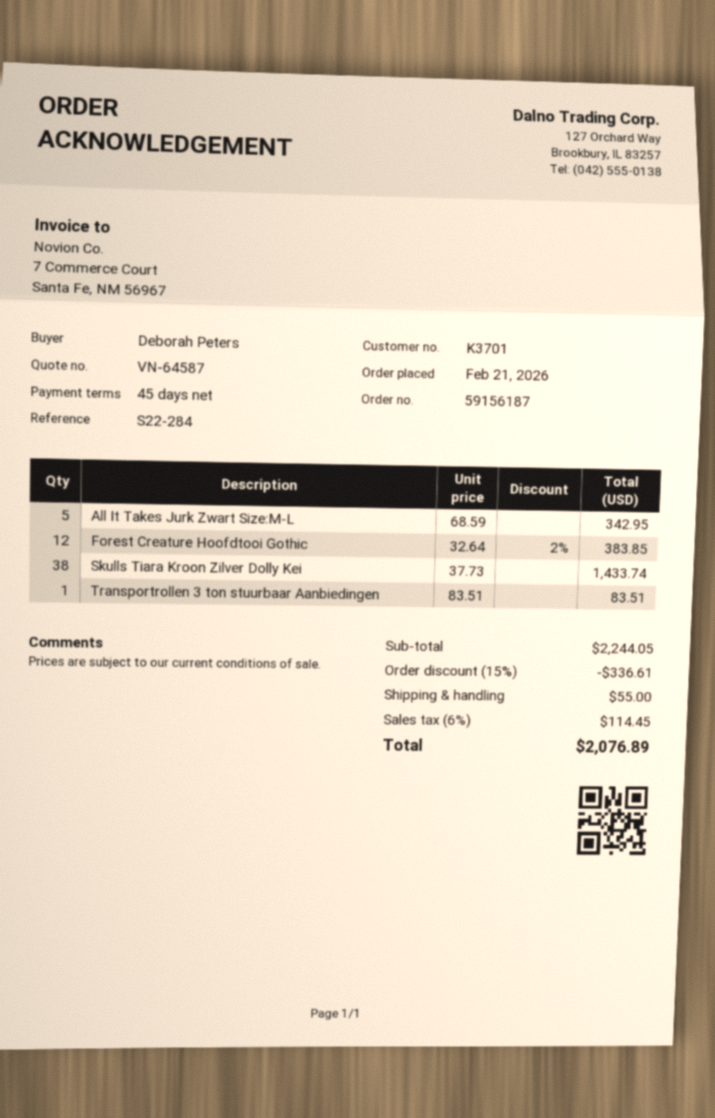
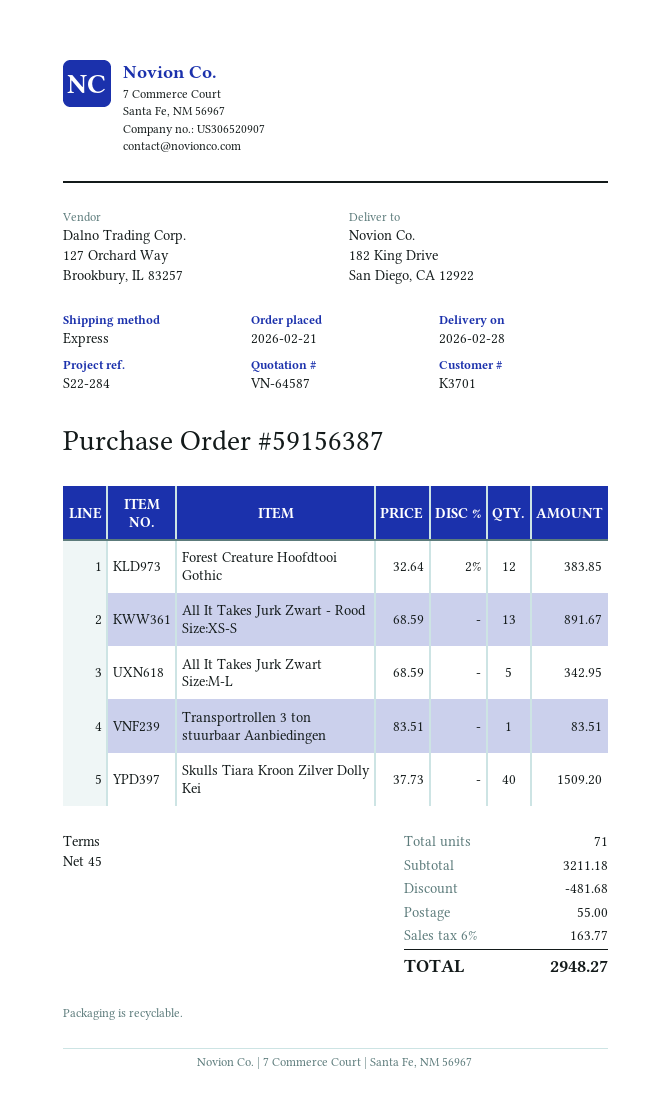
order number: 59156187 -> 59156387
Skulls Tiara Kroon Zilver Dolly Kei: 38 x 37.73 = 1433.74 -> 40 x 37.73 = 1509.20
All It Takes Jurk Zwart - Rood Size:XS-S: none -> 13 x 68.59 = 891.67
subtotal: 2244.05 -> 3211.18
discount: 336.61 -> 481.68
tax: 6% = 114.45 -> 6% = 163.77
total: 2076.89 -> 2948.27

